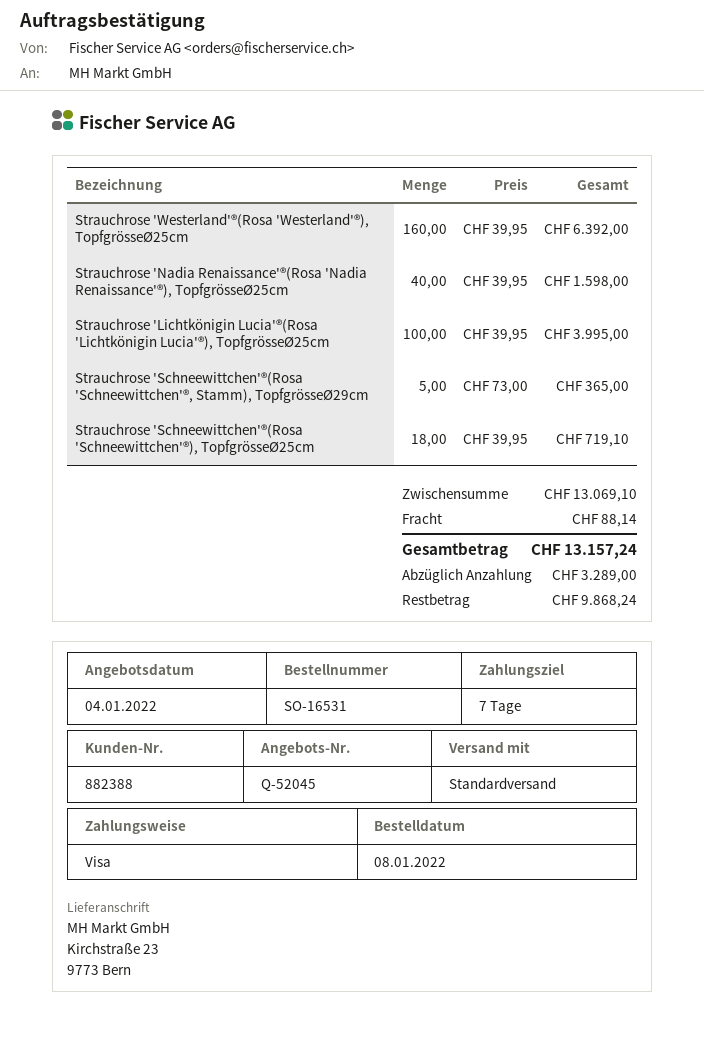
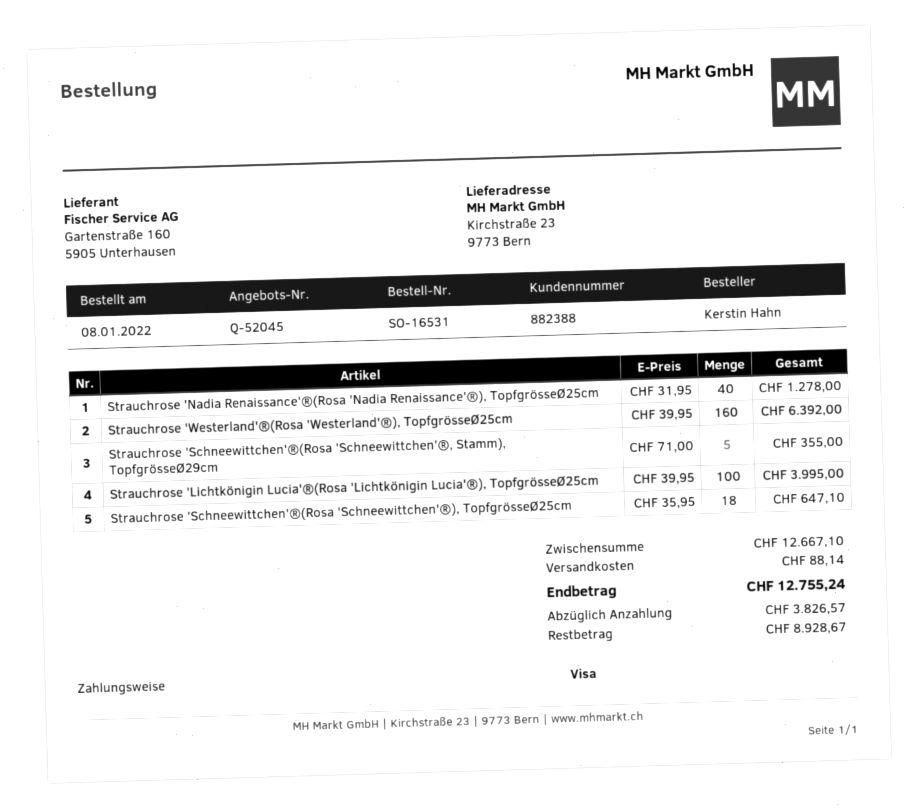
Strauchrose 'Nadia Renaissance'®(Rosa 'Nadia Renaissance'®), TopfgrösseØ25cm: 40 x 39.95 = 1598.00 -> 40 x 31.95 = 1278.00
Strauchrose 'Schneewittchen'®(Rosa 'Schneewittchen'®, Stamm), TopfgrösseØ29cm: 5 x 73.00 = 365.00 -> 5 x 71.00 = 355.00
Strauchrose 'Schneewittchen'®(Rosa 'Schneewittchen'®), TopfgrösseØ25cm: 18 x 39.95 = 719.10 -> 18 x 35.95 = 647.10
subtotal: 13069.10 -> 12667.10
total: 13157.24 -> 12755.24
deposit: 3289.00 -> 3826.57
balance: 9868.24 -> 8928.67

